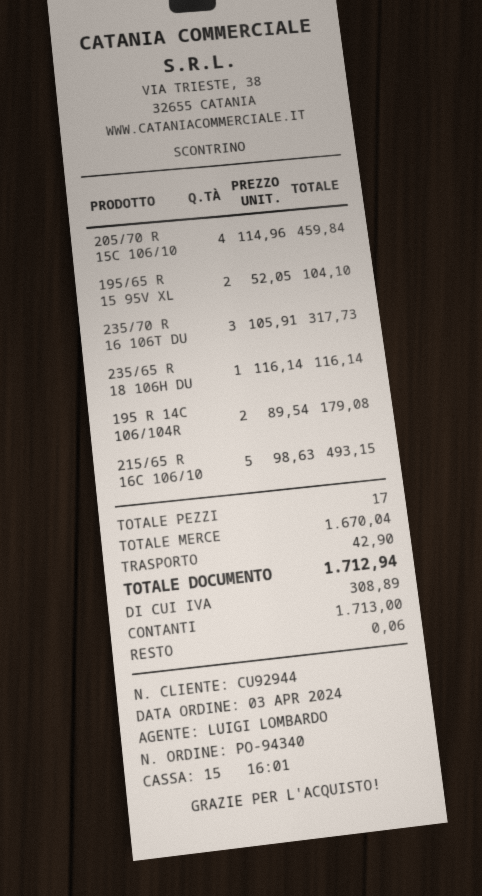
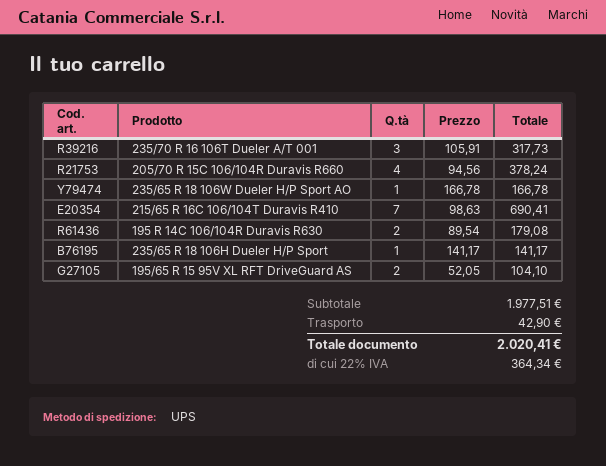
205/70 R 15C 106/10: 4 x 114.96 = 459.84 -> 4 x 94.56 = 378.24
235/65 R 18 106H DU: 1 x 116.14 = 116.14 -> 1 x 141.17 = 141.17
215/65 R 16C 106/10: 5 x 98.63 = 493.15 -> 7 x 98.63 = 690.41
235/65 R 18 106W Dueler H/P Sport AO: none -> 1 x 166.78 = 166.78
subtotal: 1670.04 -> 1977.51
tax: 308.89 -> 364.34
total: 1712.94 -> 2020.41

